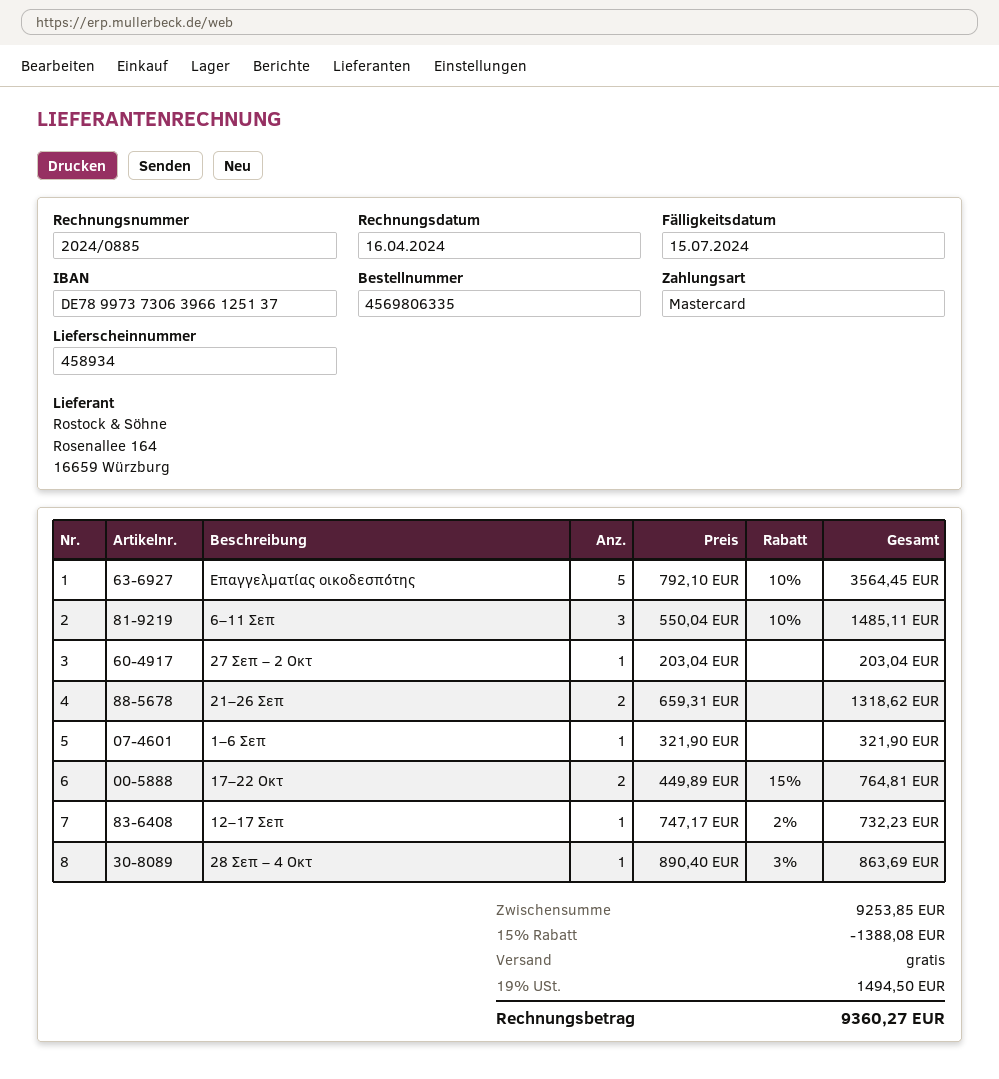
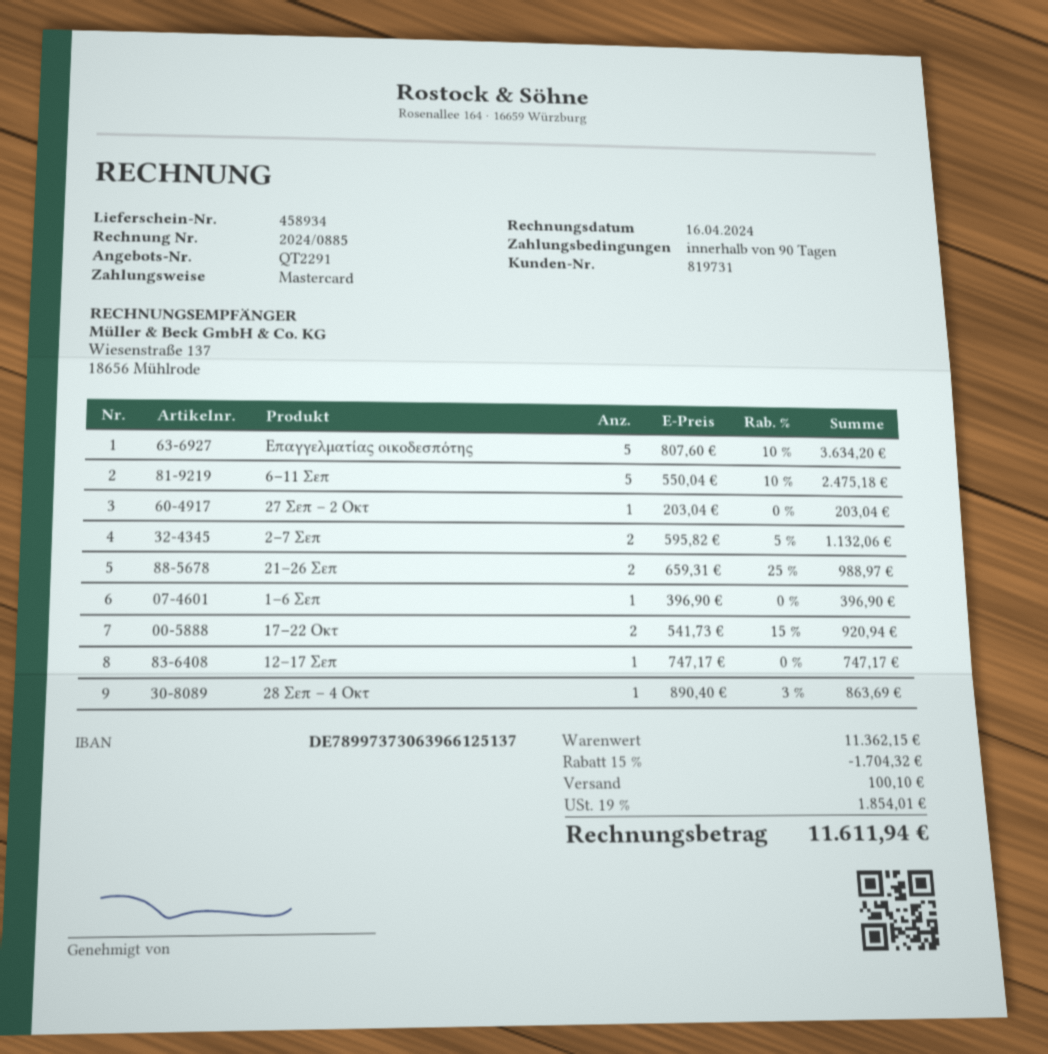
Επαγγελματίας οικοδεσπότης: 5 x 792.10 - 10% = 3564.45 -> 5 x 807.60 - 10% = 3634.20
6–11 Σεπ: 3 x 550.04 - 10% = 1485.11 -> 5 x 550.04 - 10% = 2475.18
21–26 Σεπ: 2 x 659.31 = 1318.62 -> 2 x 659.31 - 25% = 988.97
1–6 Σεπ: 1 x 321.90 = 321.90 -> 1 x 396.90 = 396.90
17–22 Οκτ: 2 x 449.89 - 15% = 764.81 -> 2 x 541.73 - 15% = 920.94
12–17 Σεπ: 1 x 747.17 - 2% = 732.23 -> 1 x 747.17 = 747.17
2–7 Σεπ: none -> 2 x 595.82 - 5% = 1132.06
subtotal: 9253.85 -> 11362.15
discount: 15% = 1388.08 -> 15% = 1704.32
shipping: 0.00 -> 100.10
tax: 19% = 1494.50 -> 19% = 1854.01
total: 9360.27 -> 11611.94

